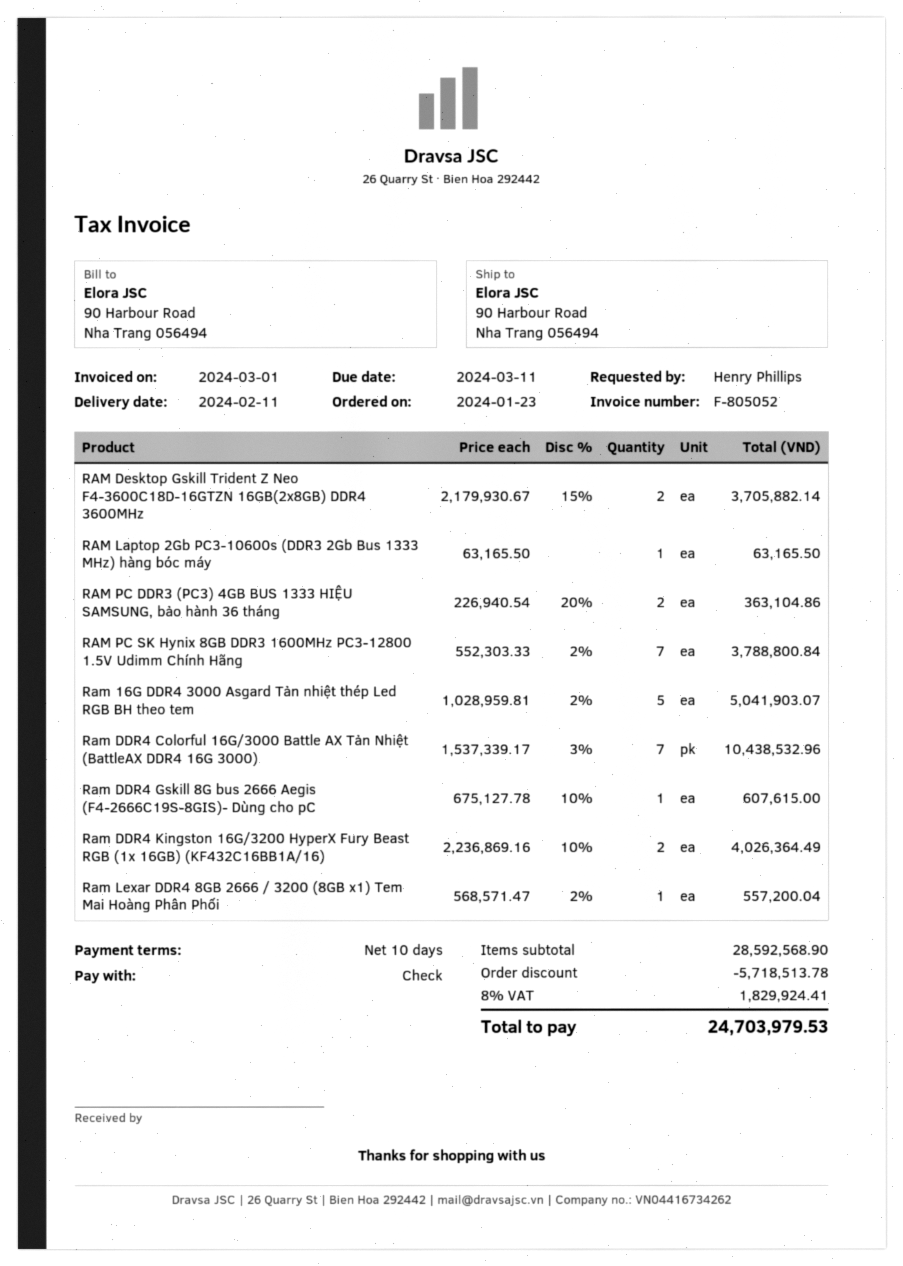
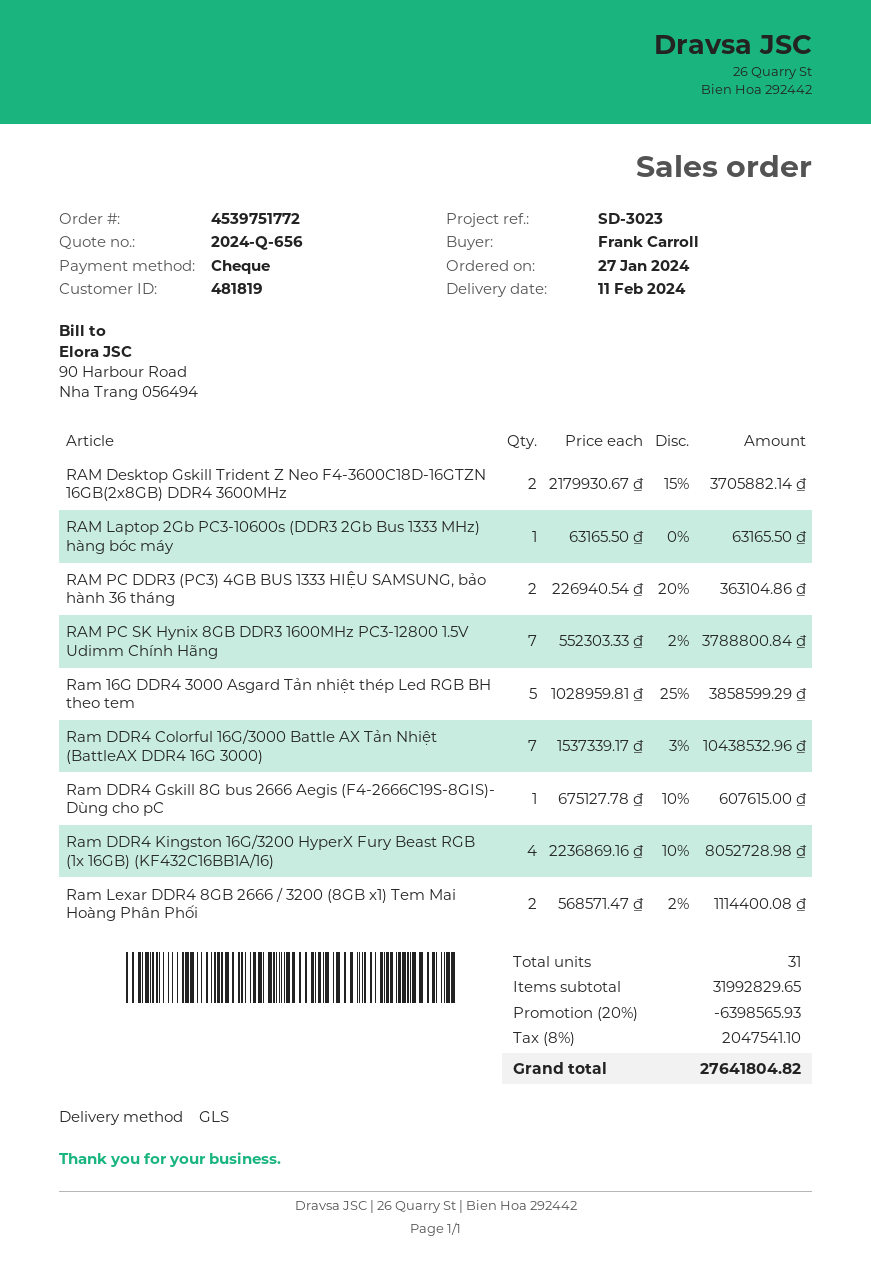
order date: 2024-01-23 -> 2024-01-27
ordered by: Henry Phillips -> Frank Carroll
Ram 16G DDR4 3000 Asgard Tản nhiệt thép Led RGB BH theo tem: 5 x 1028959.81 - 2% = 5041903.07 -> 5 x 1028959.81 - 25% = 3858599.29
Ram DDR4 Kingston 16G/3200 HyperX Fury Beast RGB (1x 16GB) (KF432C16BB1A/16): 2 x 2236869.16 - 10% = 4026364.49 -> 4 x 2236869.16 - 10% = 8052728.98
Ram Lexar DDR4 8GB 2666 / 3200 (8GB x1) Tem Mai Hoàng Phân Phối: 1 x 568571.47 - 2% = 557200.04 -> 2 x 568571.47 - 2% = 1114400.08
subtotal: 28592568.90 -> 31992829.65
discount: 5718513.78 -> 6398565.93
tax: 8% = 1829924.41 -> 8% = 2047541.10
total: 24703979.53 -> 27641804.82

